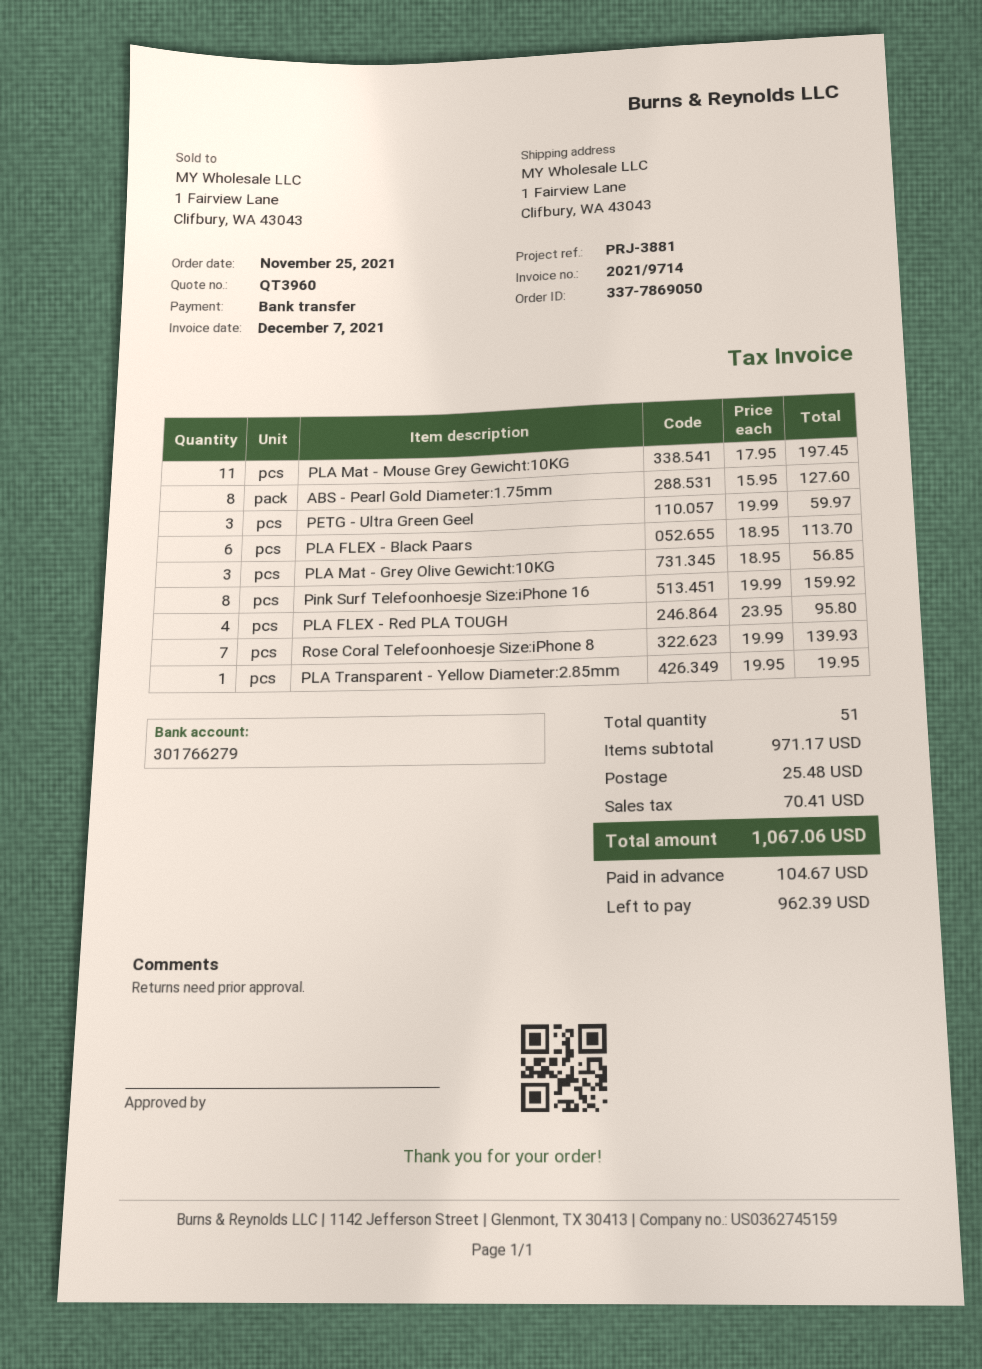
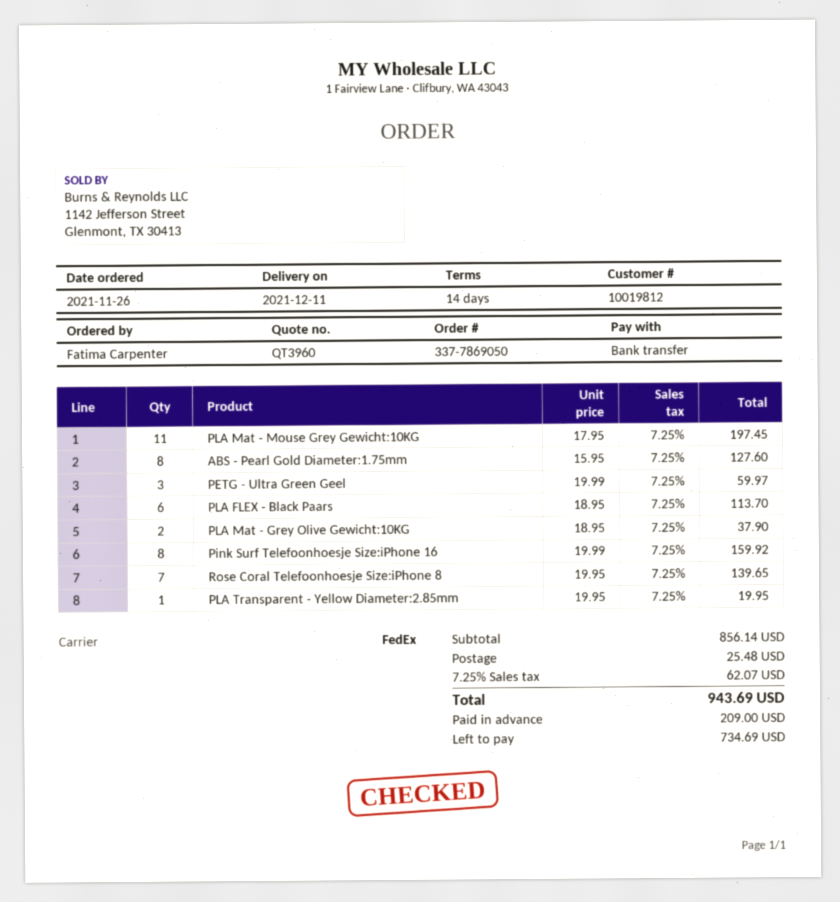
order date: 2021-11-25 -> 2021-11-26
PLA Mat - Grey Olive Gewicht:10KG: 3 x 18.95 = 56.85 -> 2 x 18.95 = 37.90
PLA FLEX - Red PLA TOUGH: 4 x 23.95 = 95.80 -> none
Rose Coral Telefoonhoesje Size:iPhone 8: 7 x 19.99 = 139.93 -> 7 x 19.95 = 139.65
subtotal: 971.17 -> 856.14
tax: 70.41 -> 62.07
total: 1067.06 -> 943.69
deposit: 104.67 -> 209.00
balance: 962.39 -> 734.69

